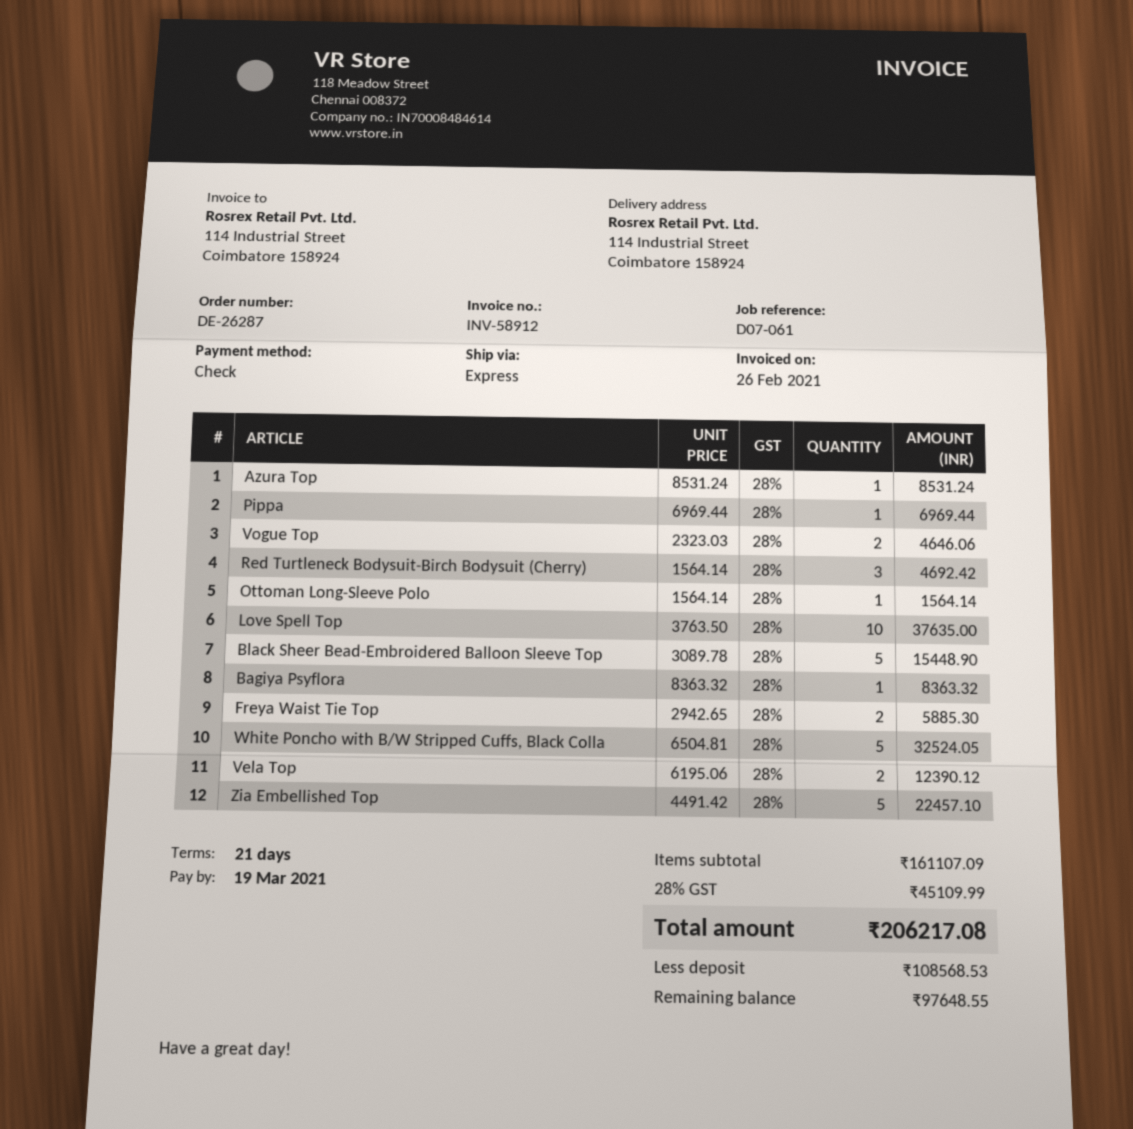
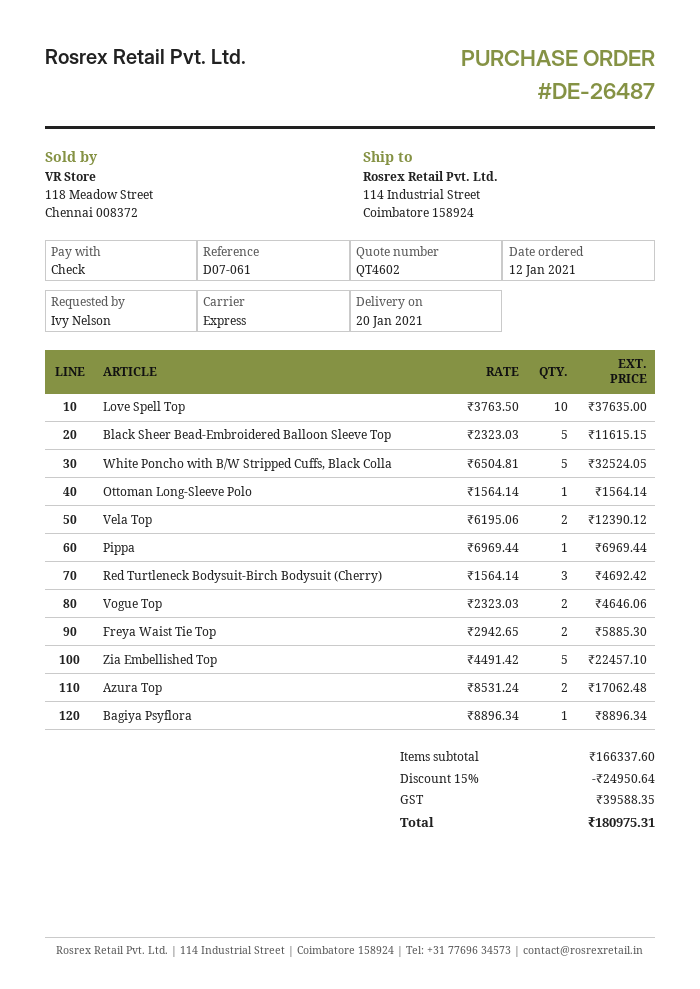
order number: DE-26287 -> DE-26487
Azura Top: 1 x 8531.24 = 8531.24 -> 2 x 8531.24 = 17062.48
Black Sheer Bead-Embroidered Balloon Sleeve Top: 5 x 3089.78 = 15448.90 -> 5 x 2323.03 = 11615.15
Bagiya Psyflora: 1 x 8363.32 = 8363.32 -> 1 x 8896.34 = 8896.34
subtotal: 161107.09 -> 166337.60
discount: none -> 15% = 24950.64
tax: 45109.99 -> 39588.35
total: 206217.08 -> 180975.31

